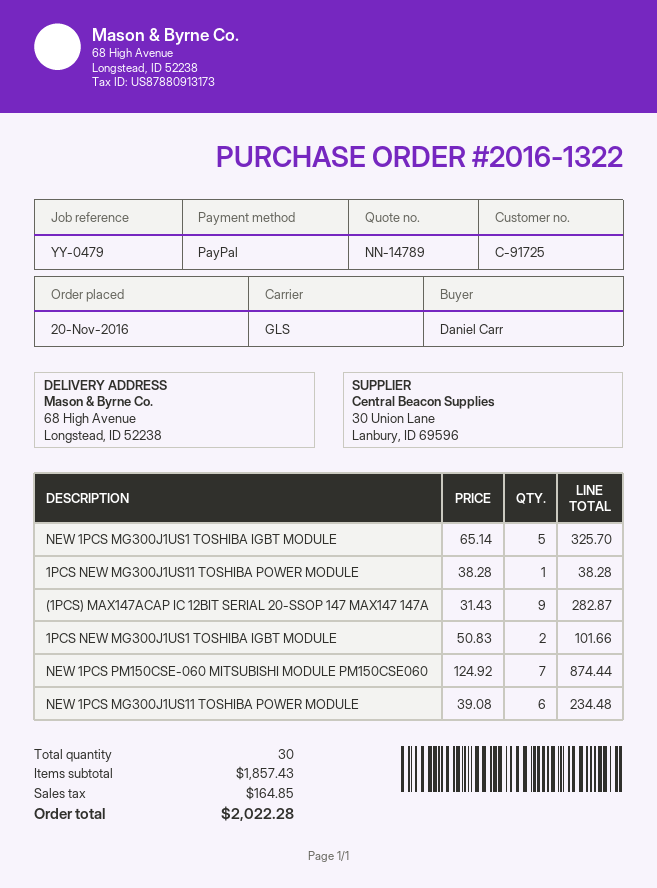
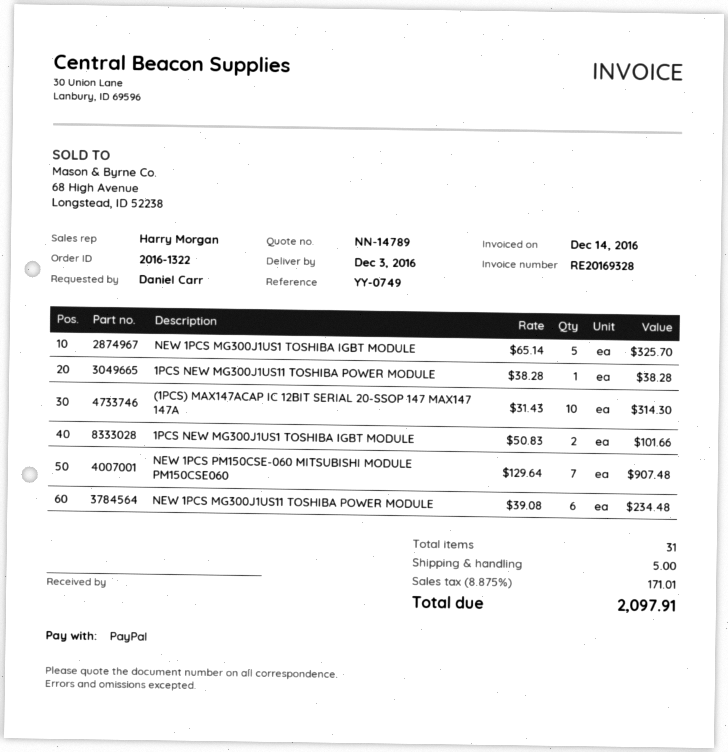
reference: YY-0479 -> YY-0749
(1PCS) MAX147ACAP IC 12BIT SERIAL 20-SSOP 147 MAX147 147A: 9 x 31.43 = 282.87 -> 10 x 31.43 = 314.30
NEW 1PCS PM150CSE-060 MITSUBISHI MODULE PM150CSE060: 7 x 124.92 = 874.44 -> 7 x 129.64 = 907.48
total quantity: 30 -> 31
shipping: none -> 5.00
tax: 164.85 -> 171.01
total: 2022.28 -> 2097.91

